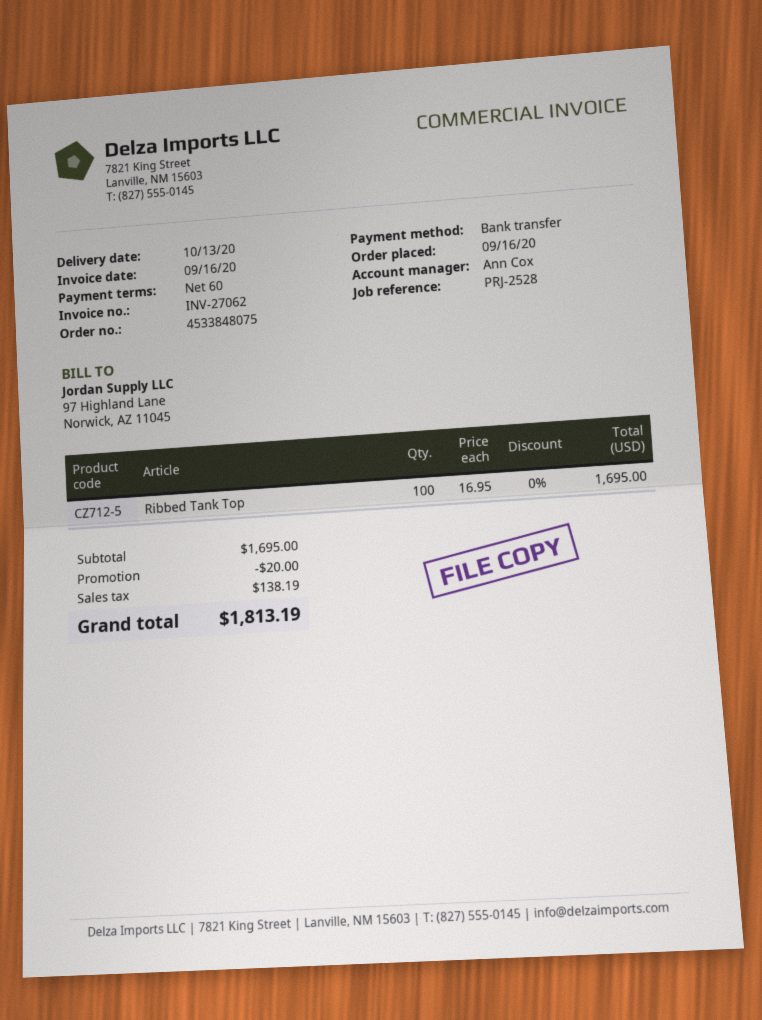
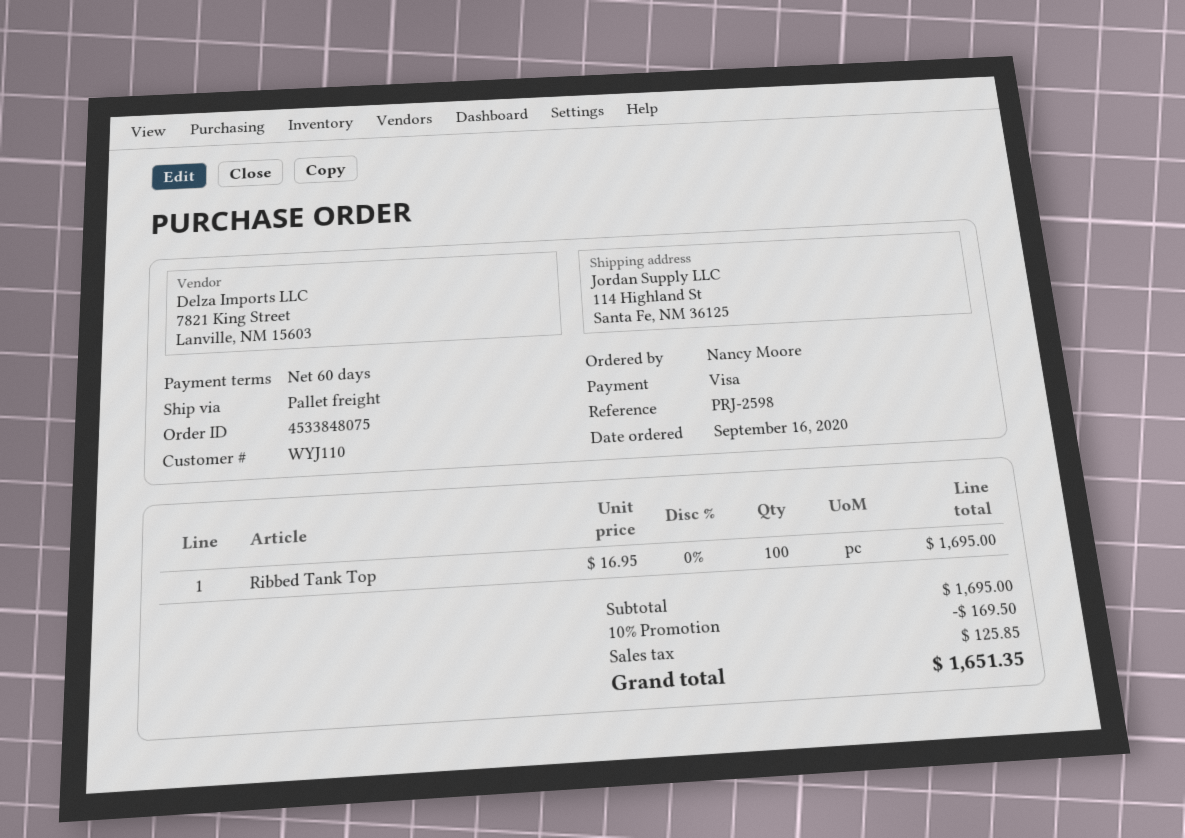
reference: PRJ-2528 -> PRJ-2598
payment method: bank transfer -> Visa
discount: 20.00 -> 169.50
tax: 138.19 -> 125.85
total: 1813.19 -> 1651.35

